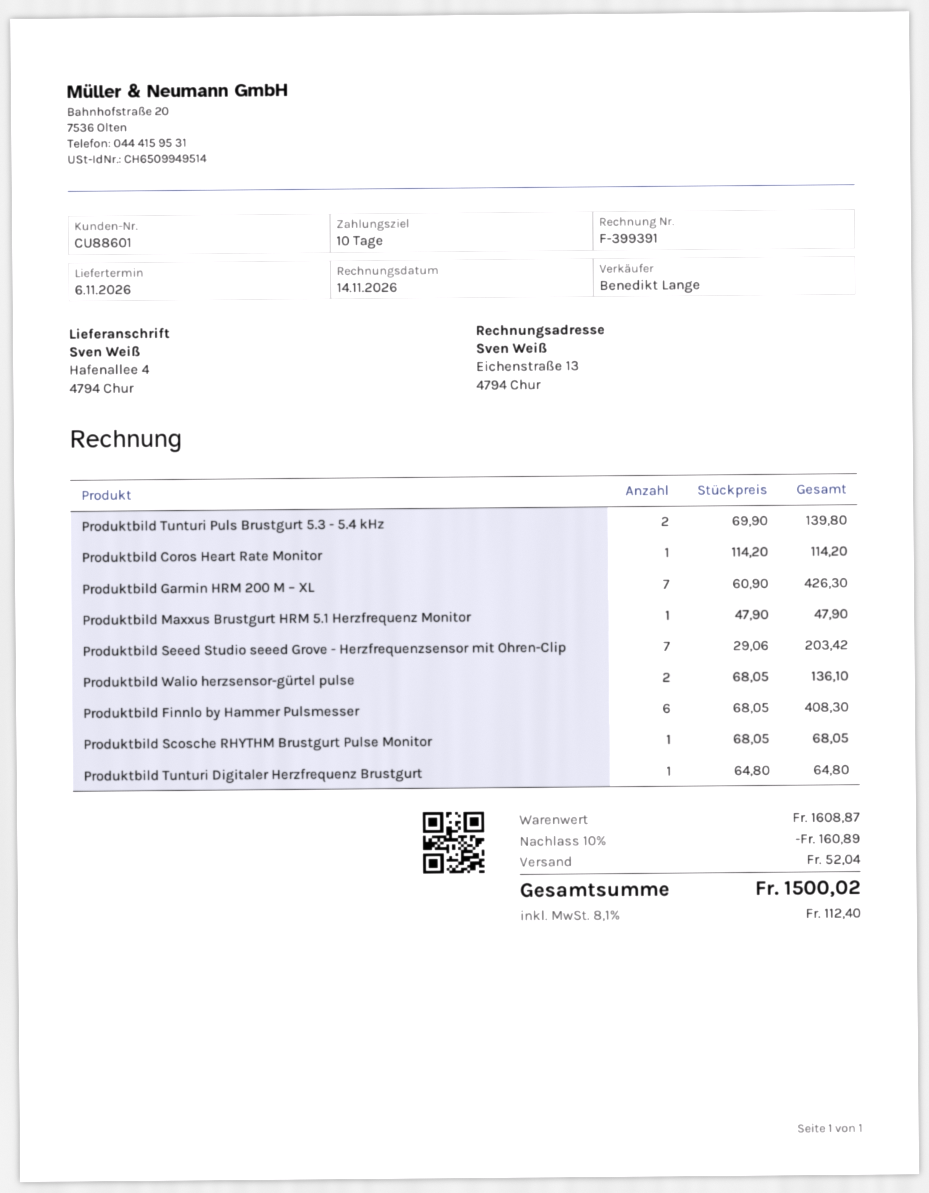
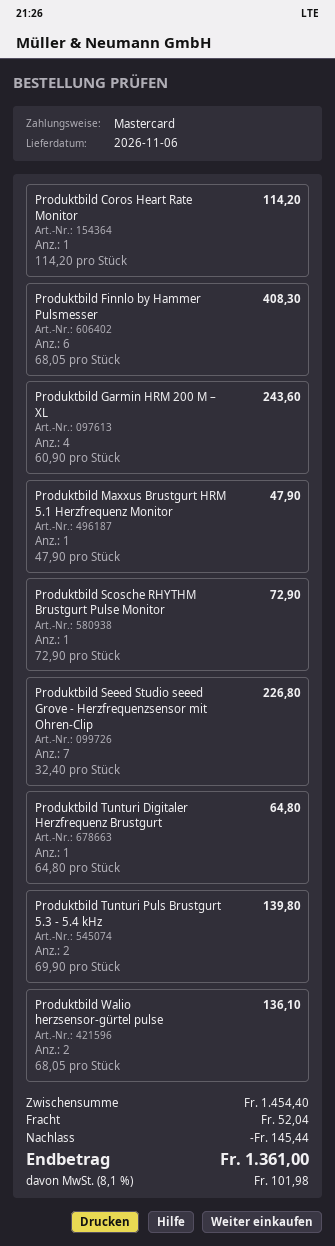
Produktbild Garmin HRM 200 M – XL: 7 x 60.90 = 426.30 -> 4 x 60.90 = 243.60
Produktbild Seeed Studio seeed Grove - Herzfrequenzsensor mit Ohren-Clip: 7 x 29.06 = 203.42 -> 7 x 32.40 = 226.80
Produktbild Scosche RHYTHM Brustgurt Pulse Monitor: 1 x 68.05 = 68.05 -> 1 x 72.90 = 72.90
subtotal: 1608.87 -> 1454.40
discount: 160.89 -> 145.44
tax: 8.1% = 112.40 -> 8.1% = 101.98
total: 1500.02 -> 1361.00

